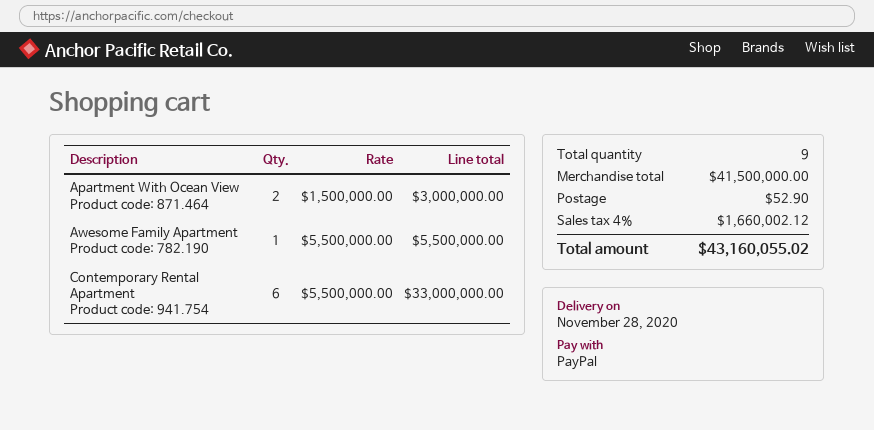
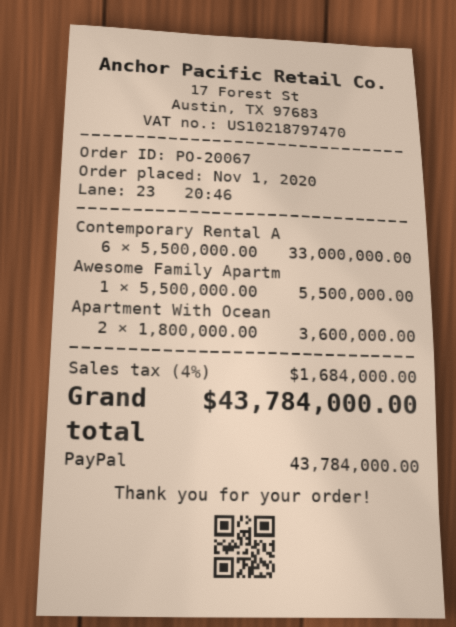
Apartment With Ocean View: 2 x 1500000.00 = 3000000.00 -> 2 x 1800000.00 = 3600000.00
shipping: 52.90 -> none
tax: 4% = 1660002.12 -> 4% = 1684000.00
total: 43160055.02 -> 43784000.00

